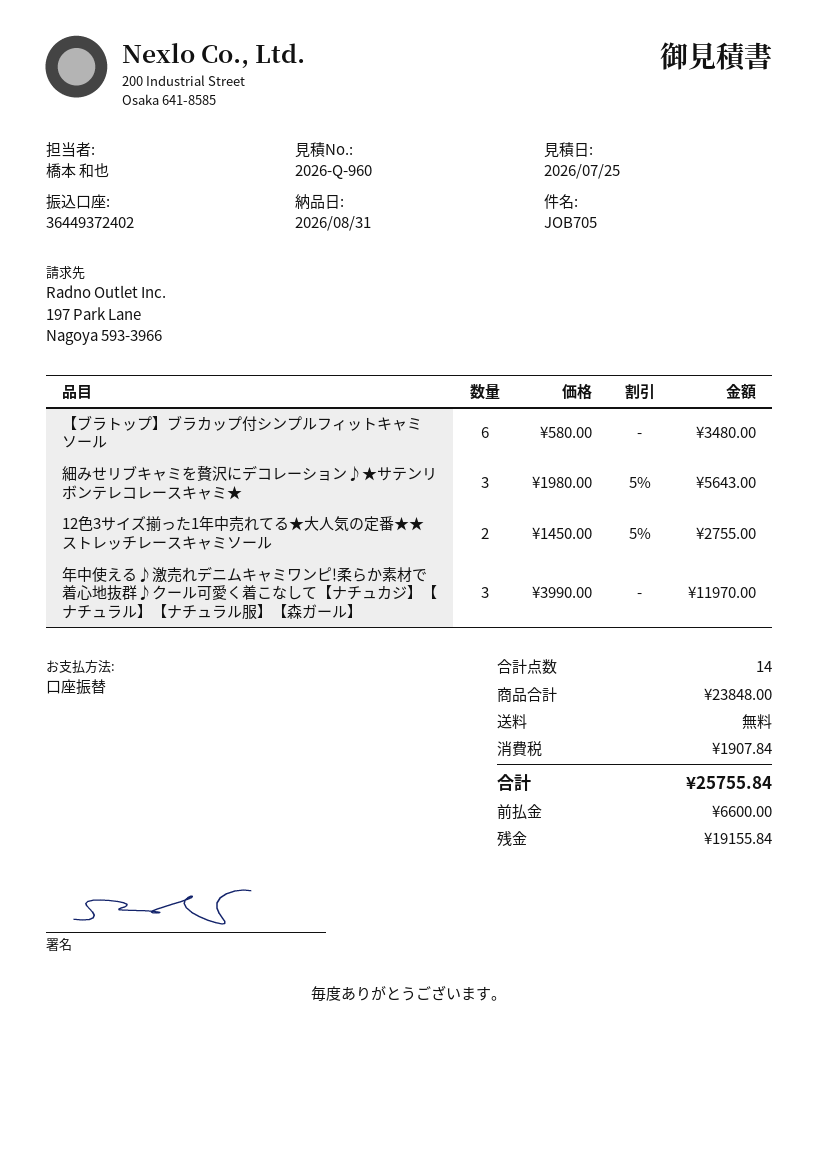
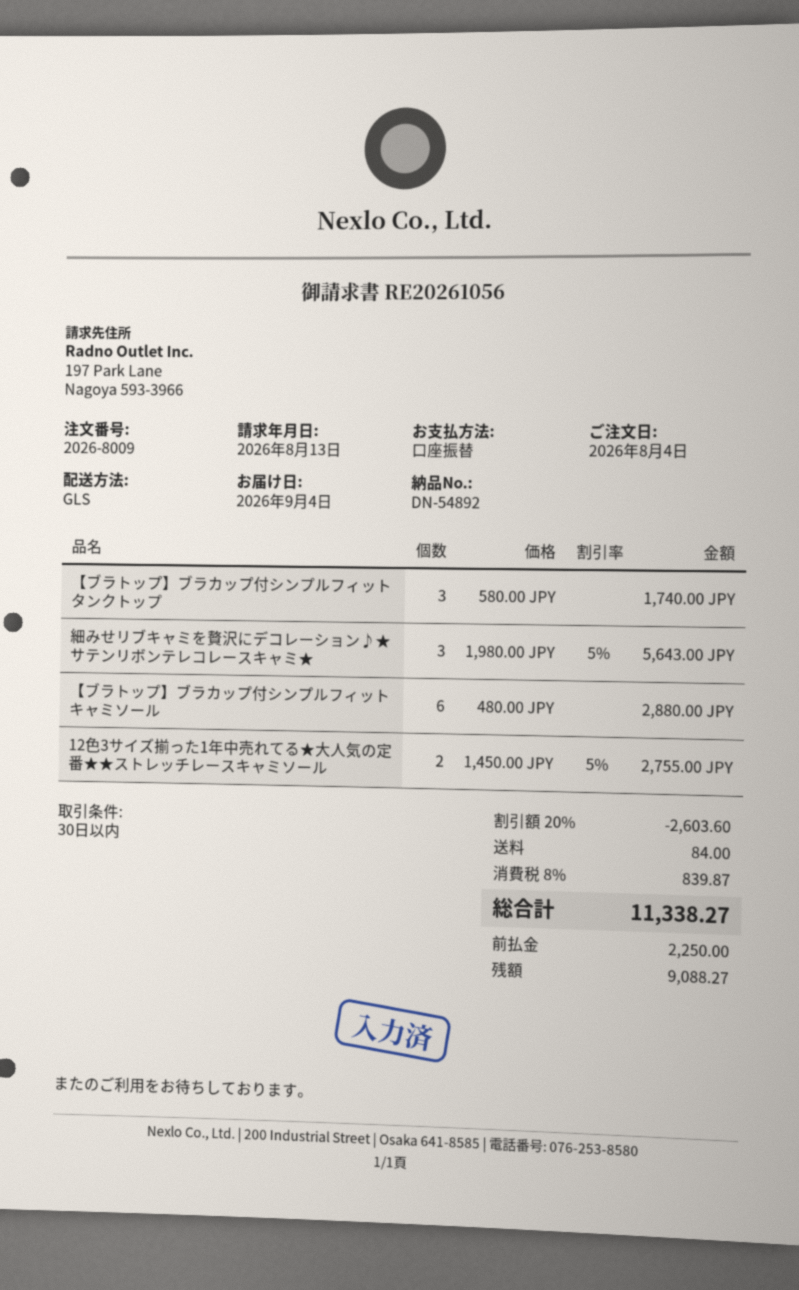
delivery date: 2026-08-31 -> 2026-09-04
【ブラトップ】ブラカップ付シンプルフィットキャミソール: 6 x 580.00 = 3480.00 -> 6 x 480.00 = 2880.00
年中使える♪激売れデニムキャミワンピ!柔らか素材で着心地抜群♪クール可愛く着こなして【ナチュカジ】【ナチュラル】【ナチュラル服】【森ガール】: 3 x 3990.00 = 11970.00 -> none
【ブラトップ】ブラカップ付シンプルフィットタンクトップ: none -> 3 x 580.00 = 1740.00
discount: none -> 20% = 2603.60
shipping: 0.00 -> 84.00
tax: 1907.84 -> 839.87
total: 25755.84 -> 11338.27
deposit: 6600.00 -> 2250.00
balance: 19155.84 -> 9088.27

